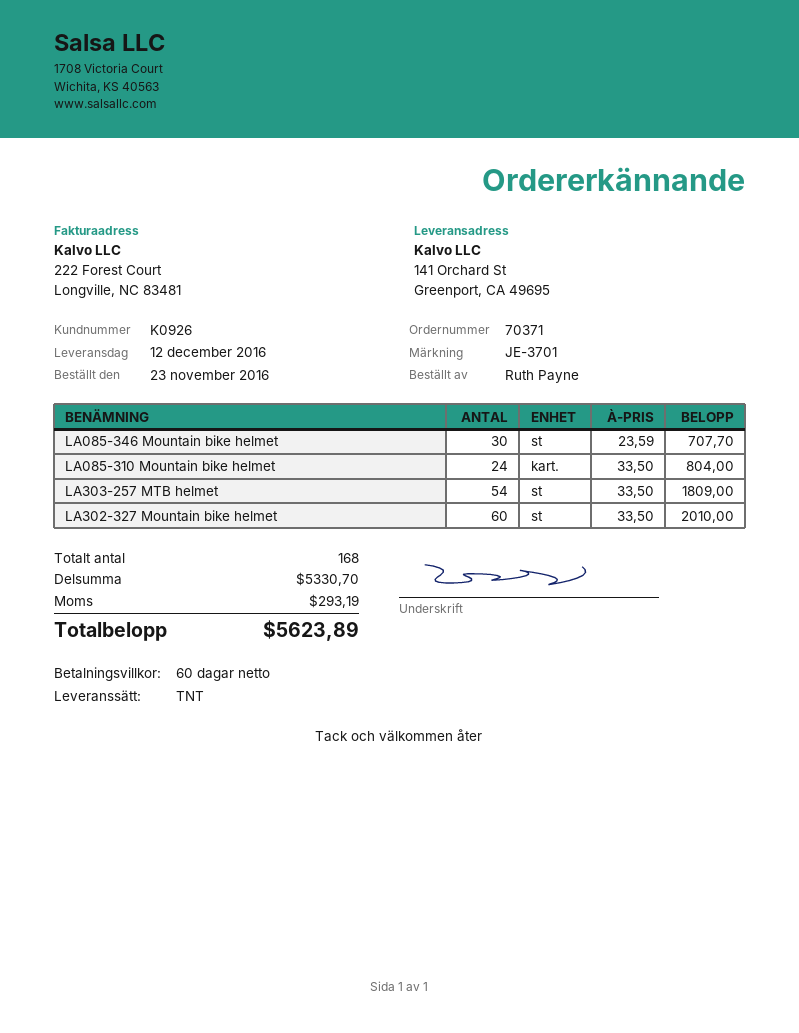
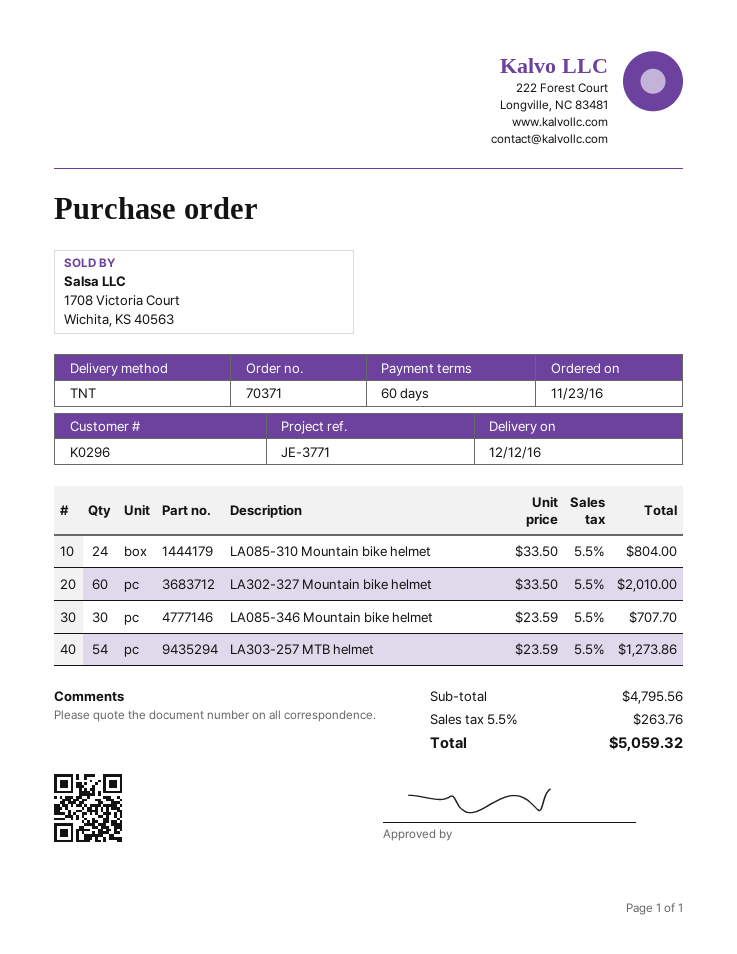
customer number: K0926 -> K0296
reference: JE-3701 -> JE-3771
LA303-257 MTB helmet: 54 x 33.50 = 1809.00 -> 54 x 23.59 = 1273.86
subtotal: 5330.70 -> 4795.56
tax: 293.19 -> 263.76
total: 5623.89 -> 5059.32

